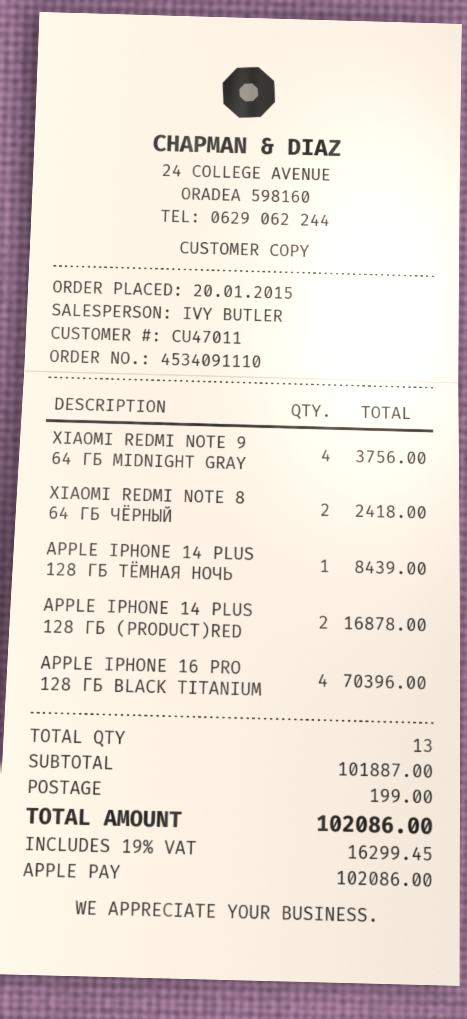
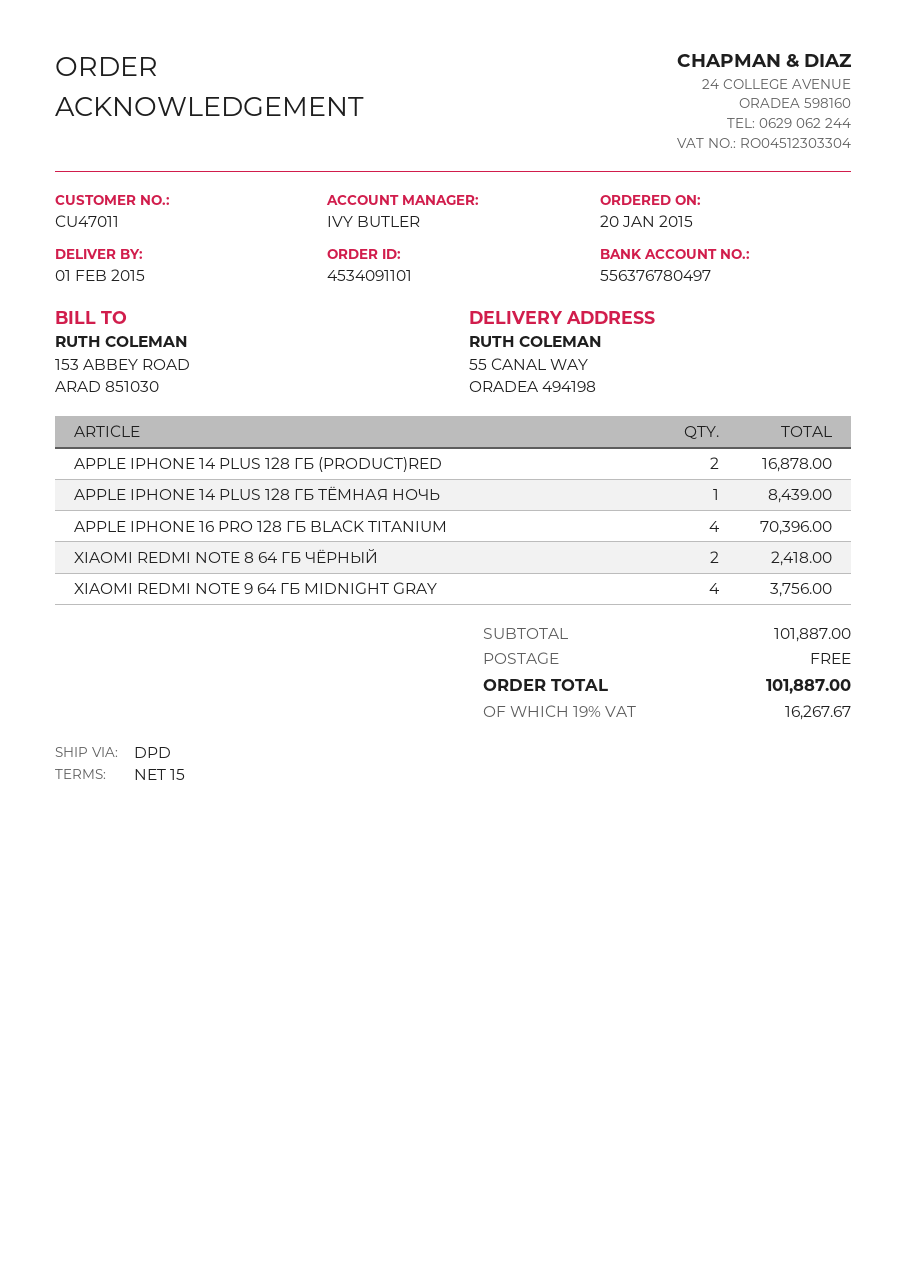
order number: 4534091110 -> 4534091101
shipping: 199.00 -> 0.00
tax: 19% = 16299.45 -> 19% = 16267.67
total: 102086.00 -> 101887.00

